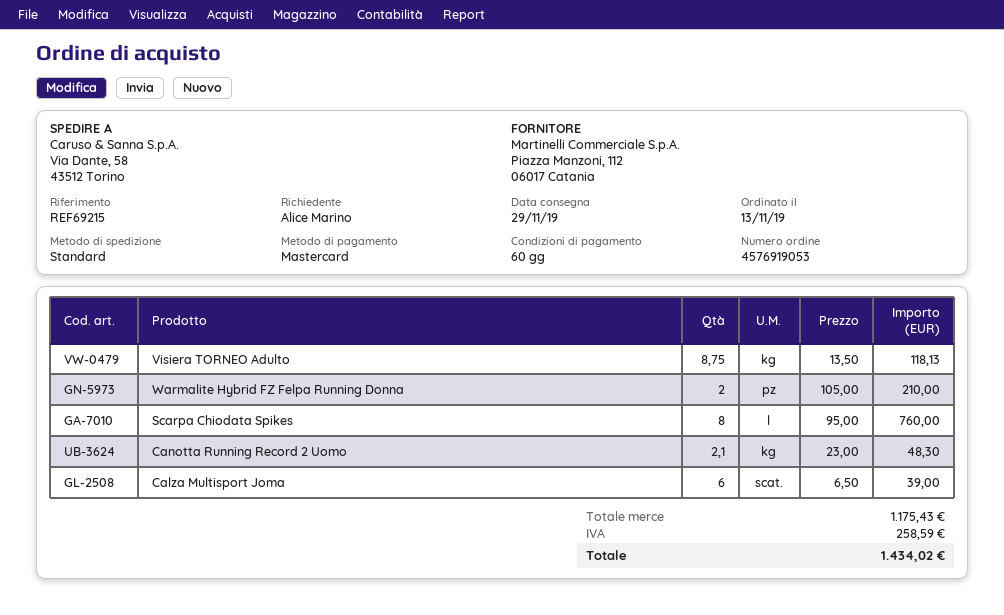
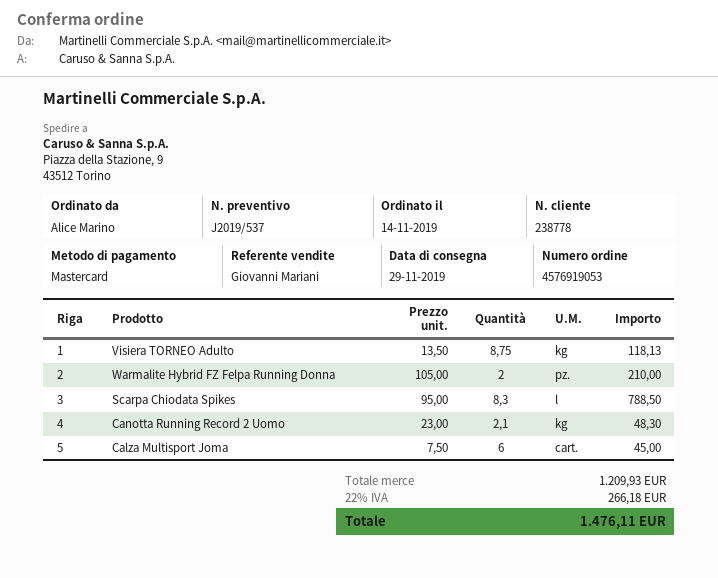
order date: 2019-11-13 -> 2019-11-14
ship to: Via Dante, 58, 43512 Torino -> Piazza della Stazione, 9, 43512 Torino
Scarpa Chiodata Spikes: 8 x 95.00 = 760.00 -> 8.3 x 95.00 = 788.50
Calza Multisport Joma: 6 x 6.50 = 39.00 -> 6 x 7.50 = 45.00
subtotal: 1175.43 -> 1209.93
tax: 258.59 -> 266.18
total: 1434.02 -> 1476.11

